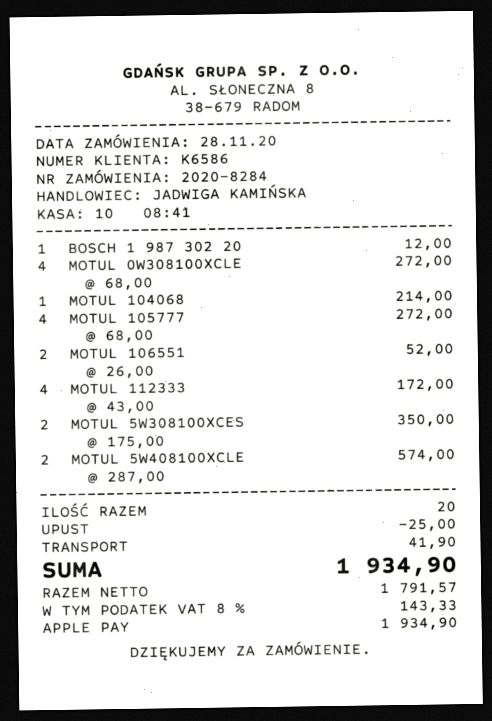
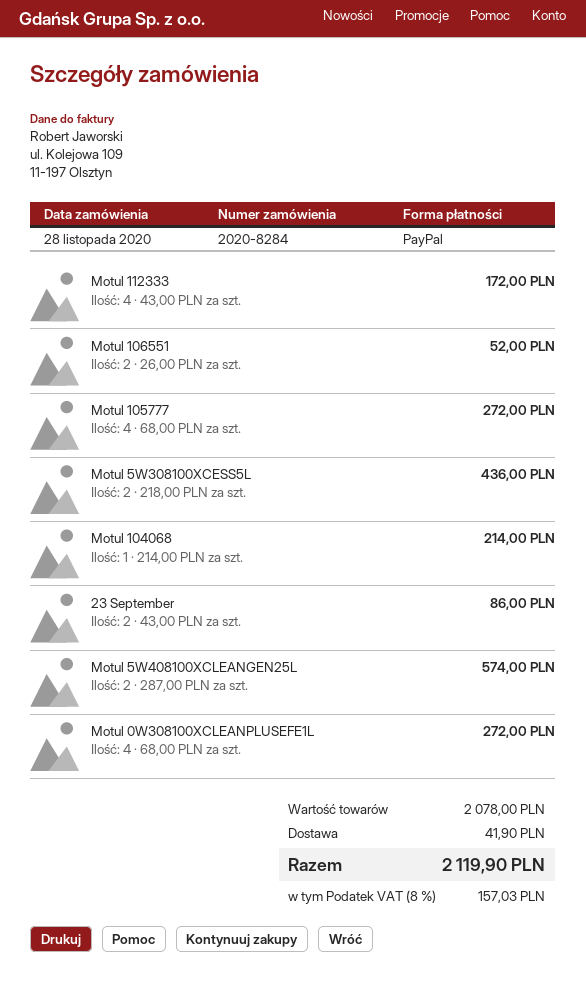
payment method: Apple Pay -> PayPal
BOSCH 1 987 302 20: 1 x 12.00 = 12.00 -> none
MOTUL 5W308100XCES: 2 x 175.00 = 350.00 -> 2 x 218.00 = 436.00
23 September: none -> 2 x 43.00 = 86.00
discount: 25.00 -> none
tax: 8% = 143.33 -> 8% = 157.03
total: 1934.90 -> 2119.90

